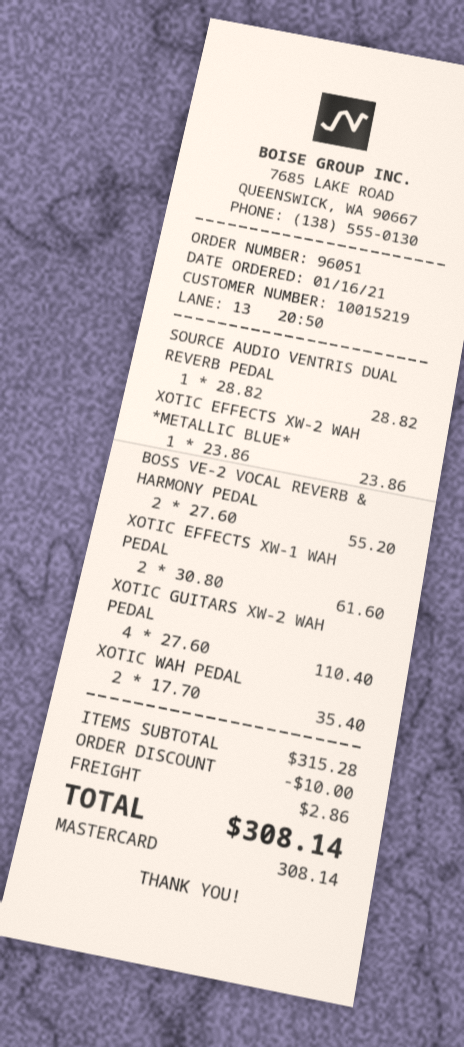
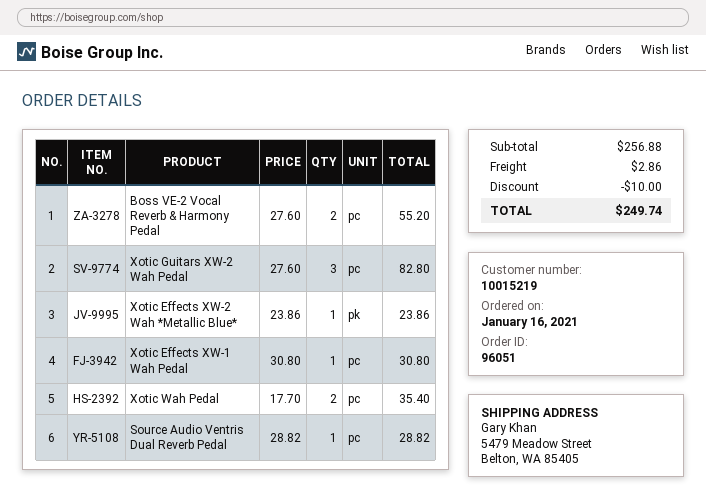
XOTIC EFFECTS XW-1 WAH PEDAL: 2 x 30.80 = 61.60 -> 1 x 30.80 = 30.80
XOTIC GUITARS XW-2 WAH PEDAL: 4 x 27.60 = 110.40 -> 3 x 27.60 = 82.80
subtotal: 315.28 -> 256.88
total: 308.14 -> 249.74

